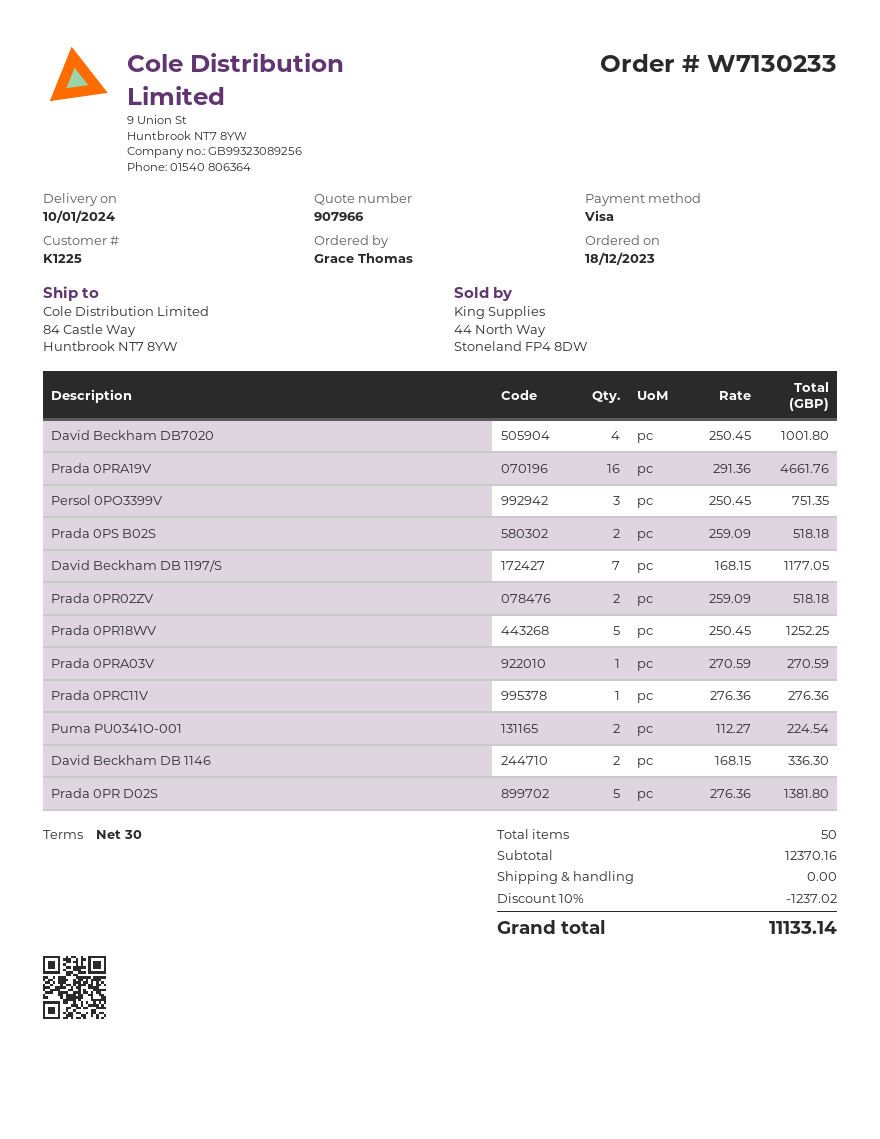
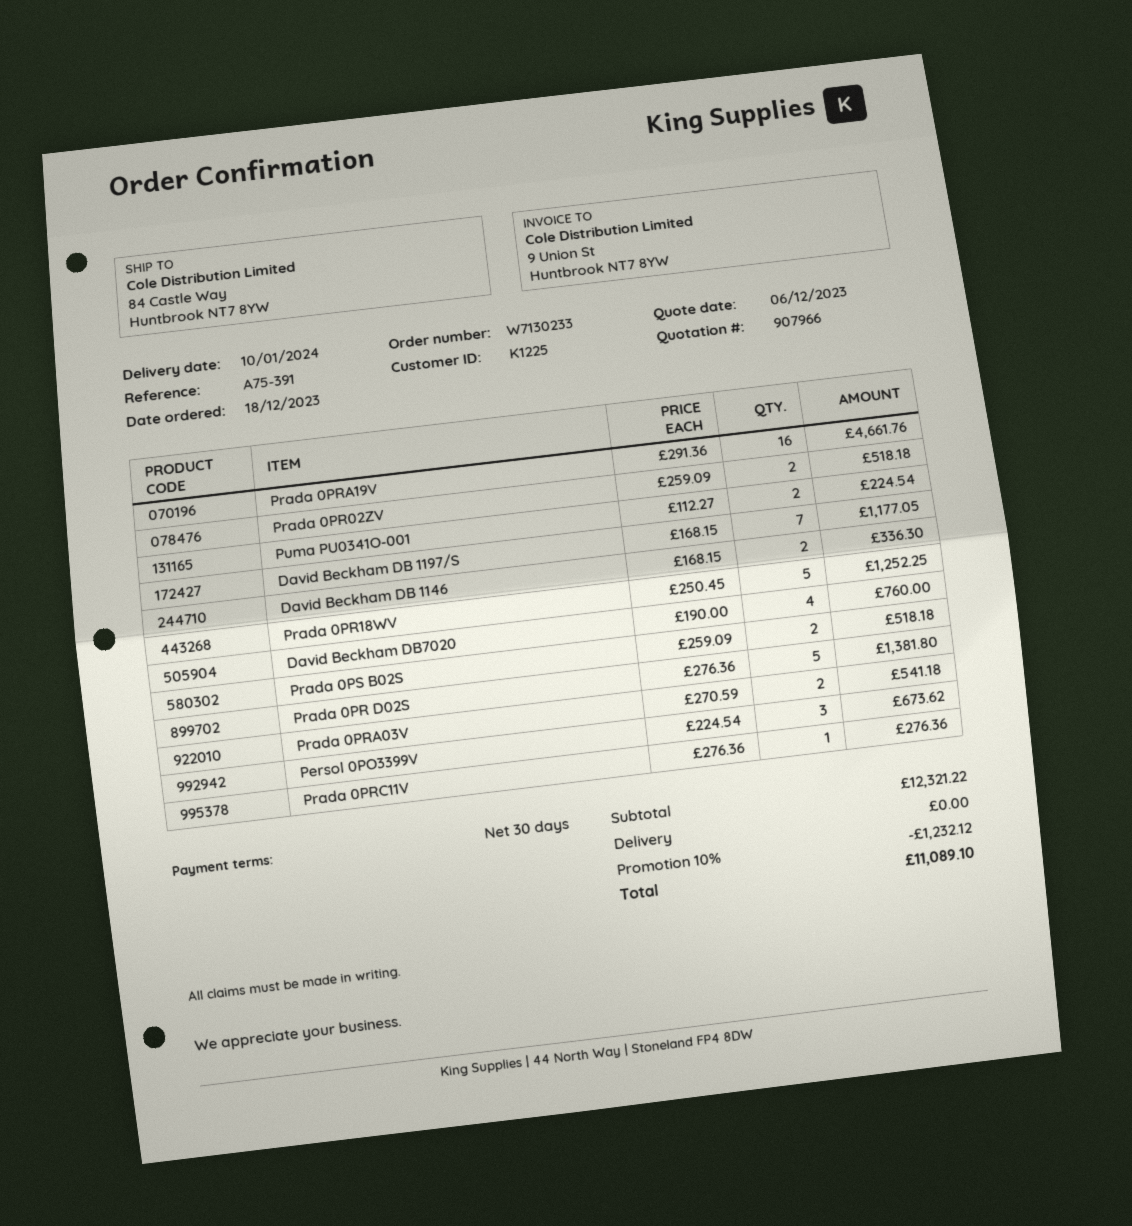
David Beckham DB7020: 4 x 250.45 = 1001.80 -> 4 x 190.00 = 760.00
Persol 0PO3399V: 3 x 250.45 = 751.35 -> 3 x 224.54 = 673.62
Prada 0PRA03V: 1 x 270.59 = 270.59 -> 2 x 270.59 = 541.18
subtotal: 12370.16 -> 12321.22
discount: 10% = 1237.02 -> 10% = 1232.12
total: 11133.14 -> 11089.10

